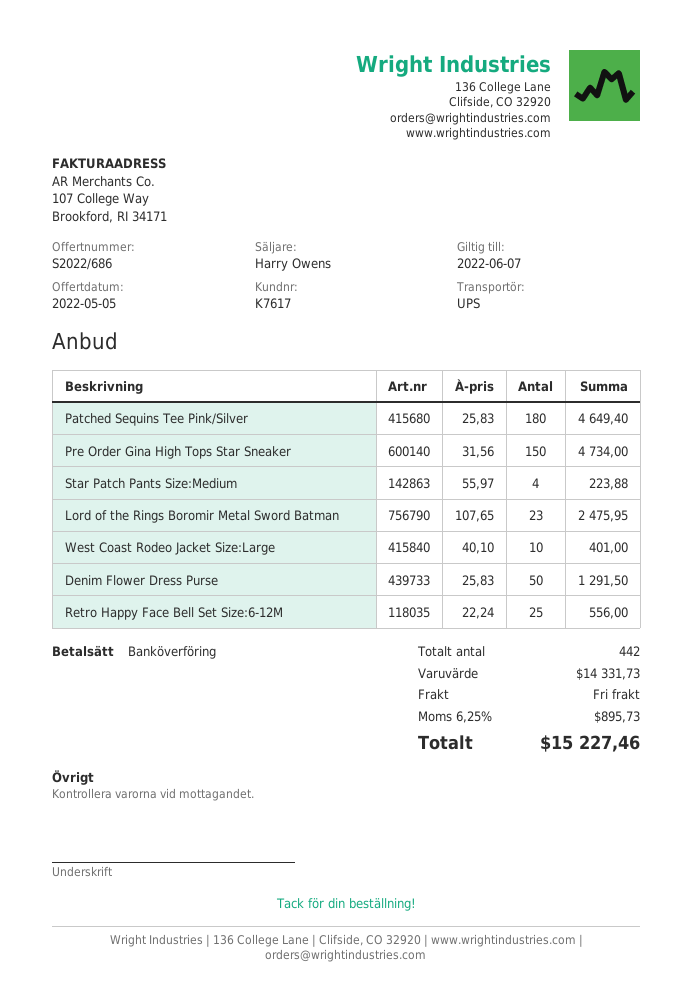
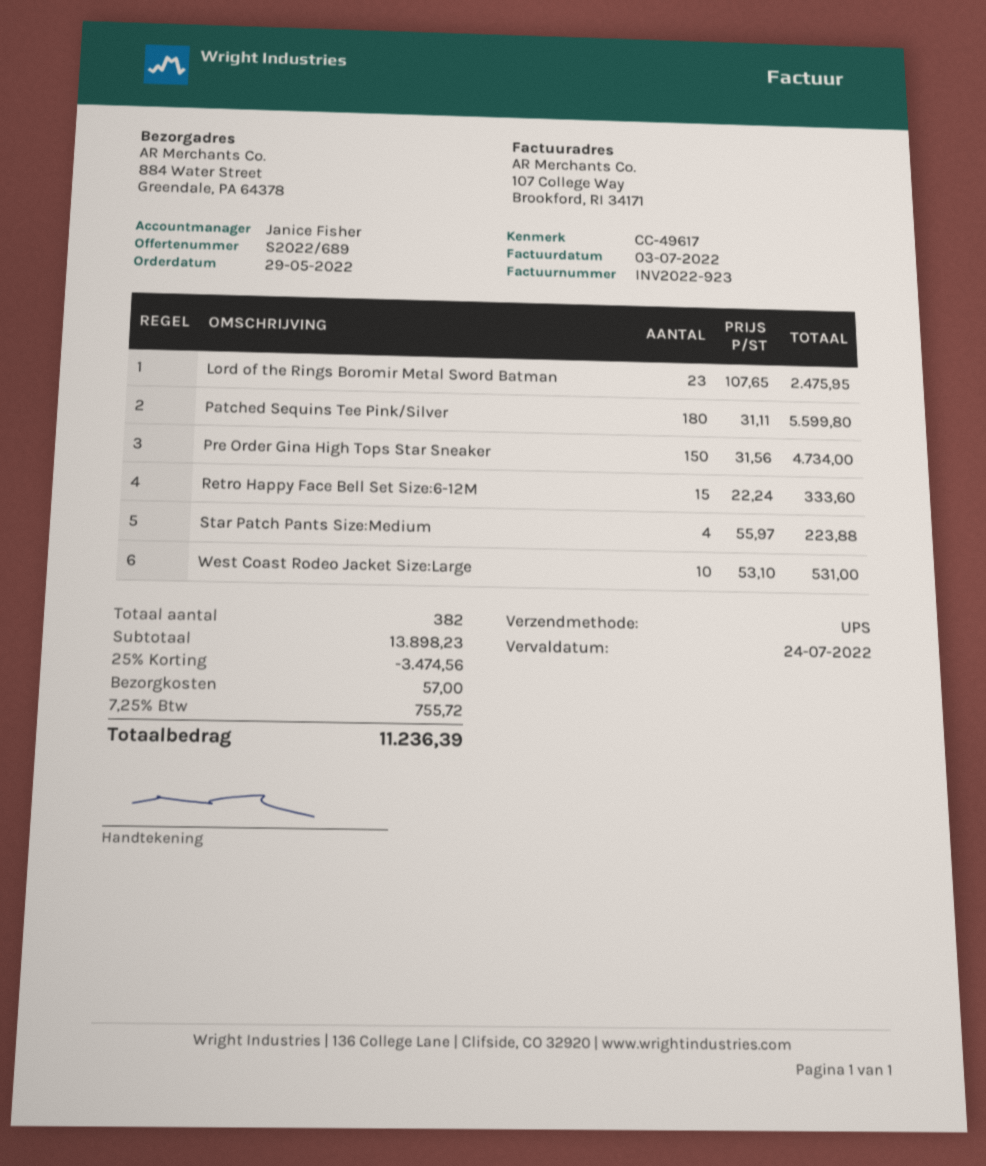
quote number: S2022/686 -> S2022/689
sales rep: Harry Owens -> Janice Fisher
Patched Sequins Tee Pink/Silver: 180 x 25.83 = 4649.40 -> 180 x 31.11 = 5599.80
West Coast Rodeo Jacket Size:Large: 10 x 40.10 = 401.00 -> 10 x 53.10 = 531.00
Denim Flower Dress Purse: 50 x 25.83 = 1291.50 -> none
Retro Happy Face Bell Set Size:6-12M: 25 x 22.24 = 556.00 -> 15 x 22.24 = 333.60
total quantity: 442 -> 382
subtotal: 14331.73 -> 13898.23
discount: none -> 25% = 3474.56
shipping: 0.00 -> 57.00
tax: 6.25% = 895.73 -> 7.25% = 755.72
total: 15227.46 -> 11236.39

